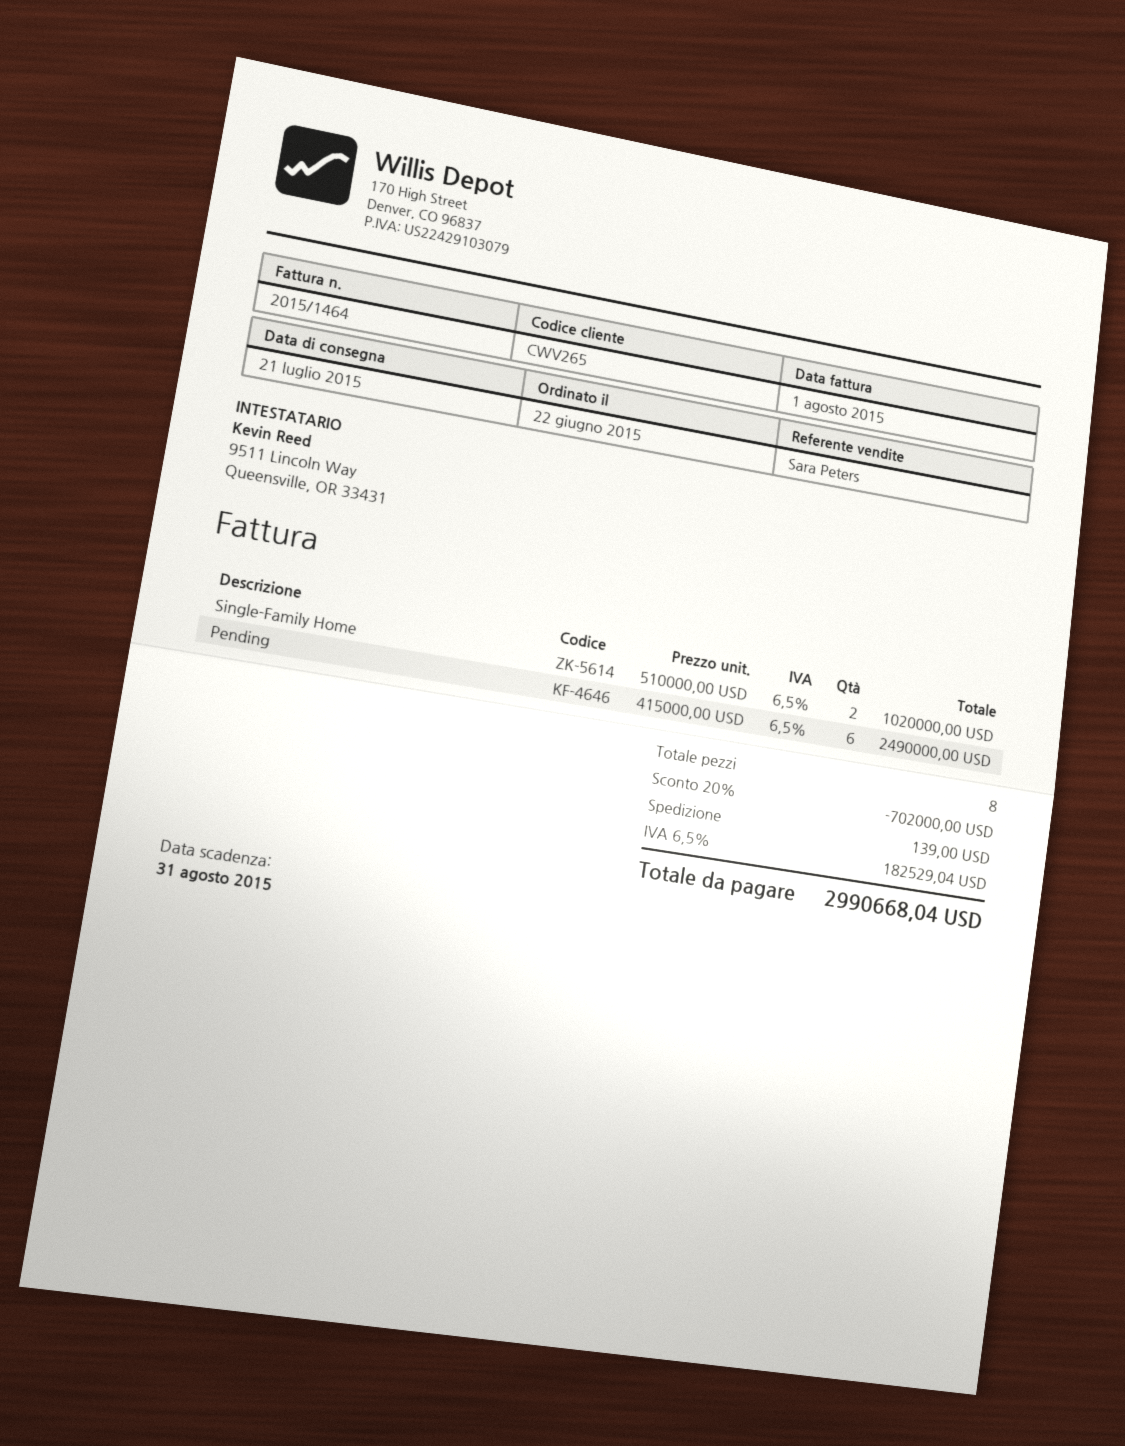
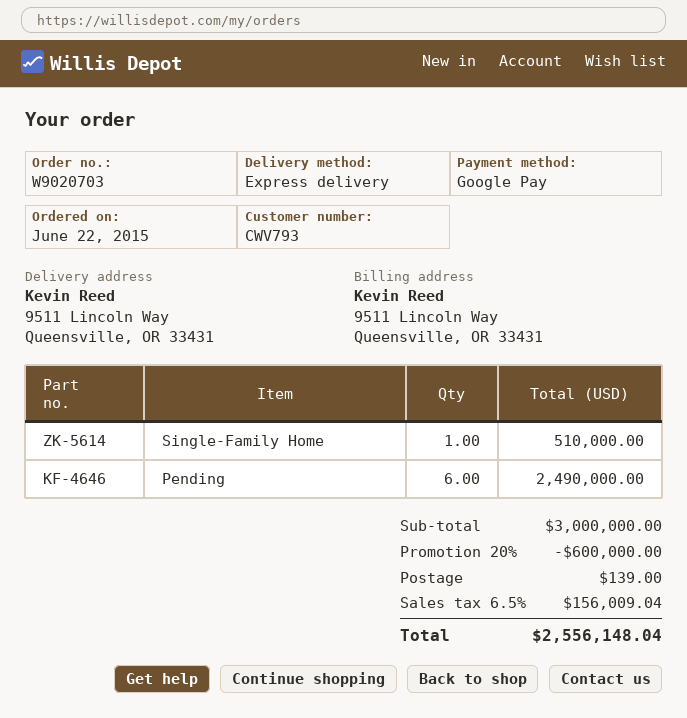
customer number: CWV265 -> CWV793
Single-Family Home: 2 for 1020000.00 -> 1 for 510000.00
discount: 20% = 702000.00 -> 20% = 600000.00
tax: 6.5% = 182529.04 -> 6.5% = 156009.04
total: 2990668.04 -> 2556148.04

